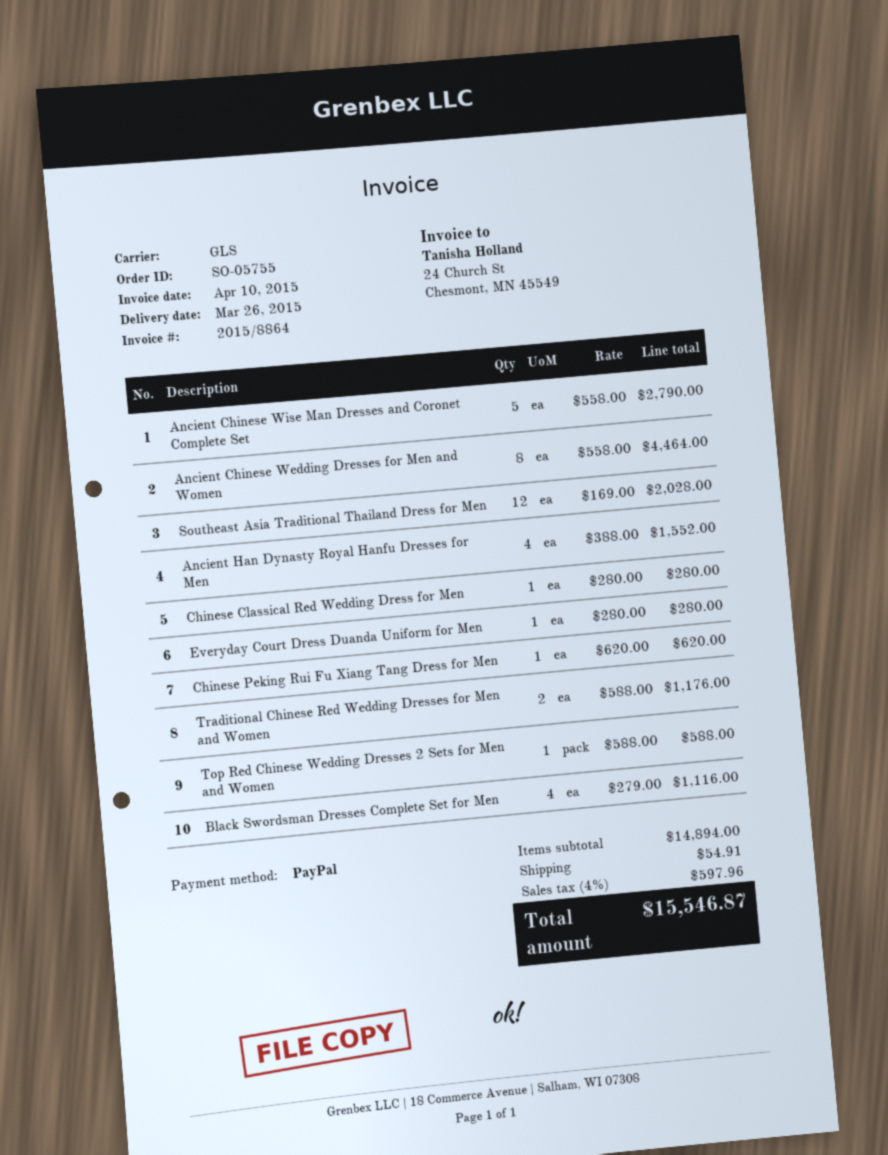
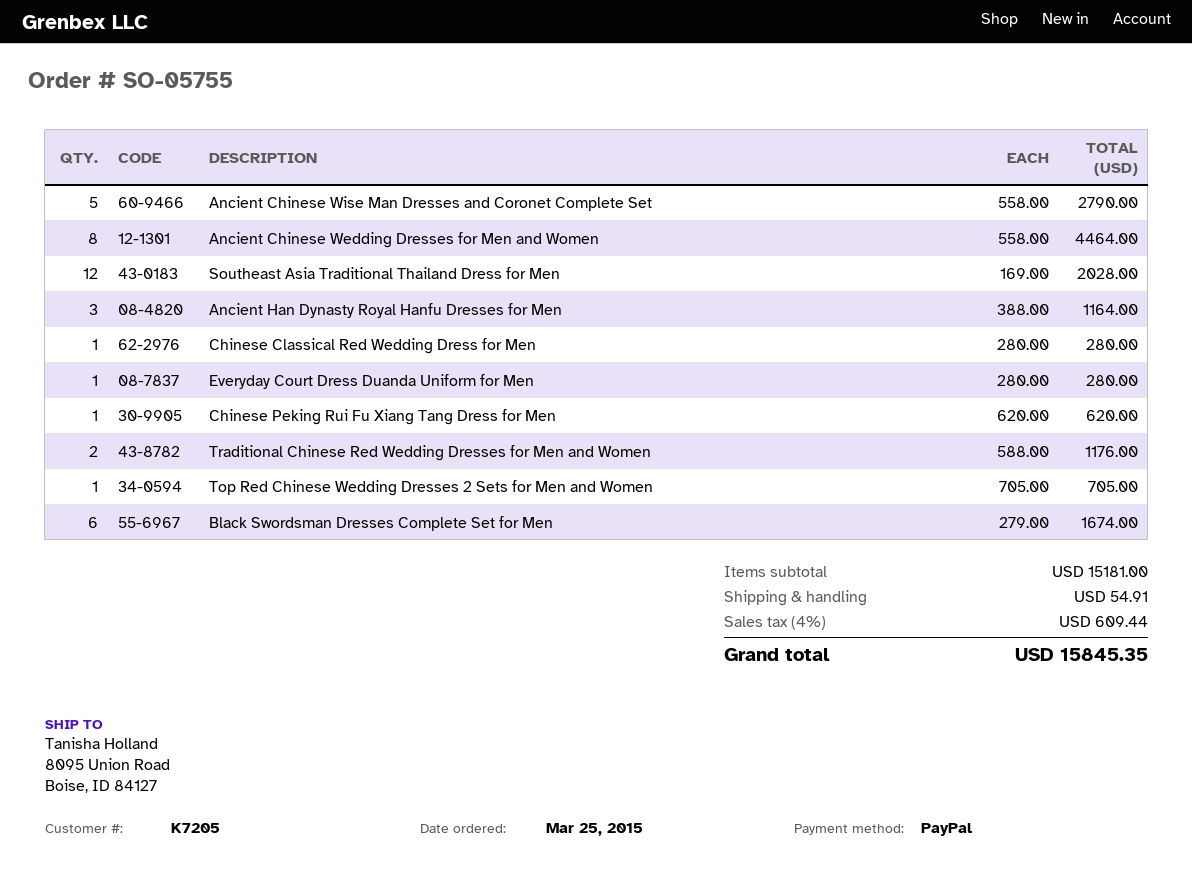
Ancient Han Dynasty Royal Hanfu Dresses for Men: 4 x 388.00 = 1552.00 -> 3 x 388.00 = 1164.00
Top Red Chinese Wedding Dresses 2 Sets for Men and Women: 1 x 588.00 = 588.00 -> 1 x 705.00 = 705.00
Black Swordsman Dresses Complete Set for Men: 4 x 279.00 = 1116.00 -> 6 x 279.00 = 1674.00
subtotal: 14894.00 -> 15181.00
tax: 4% = 597.96 -> 4% = 609.44
total: 15546.87 -> 15845.35

